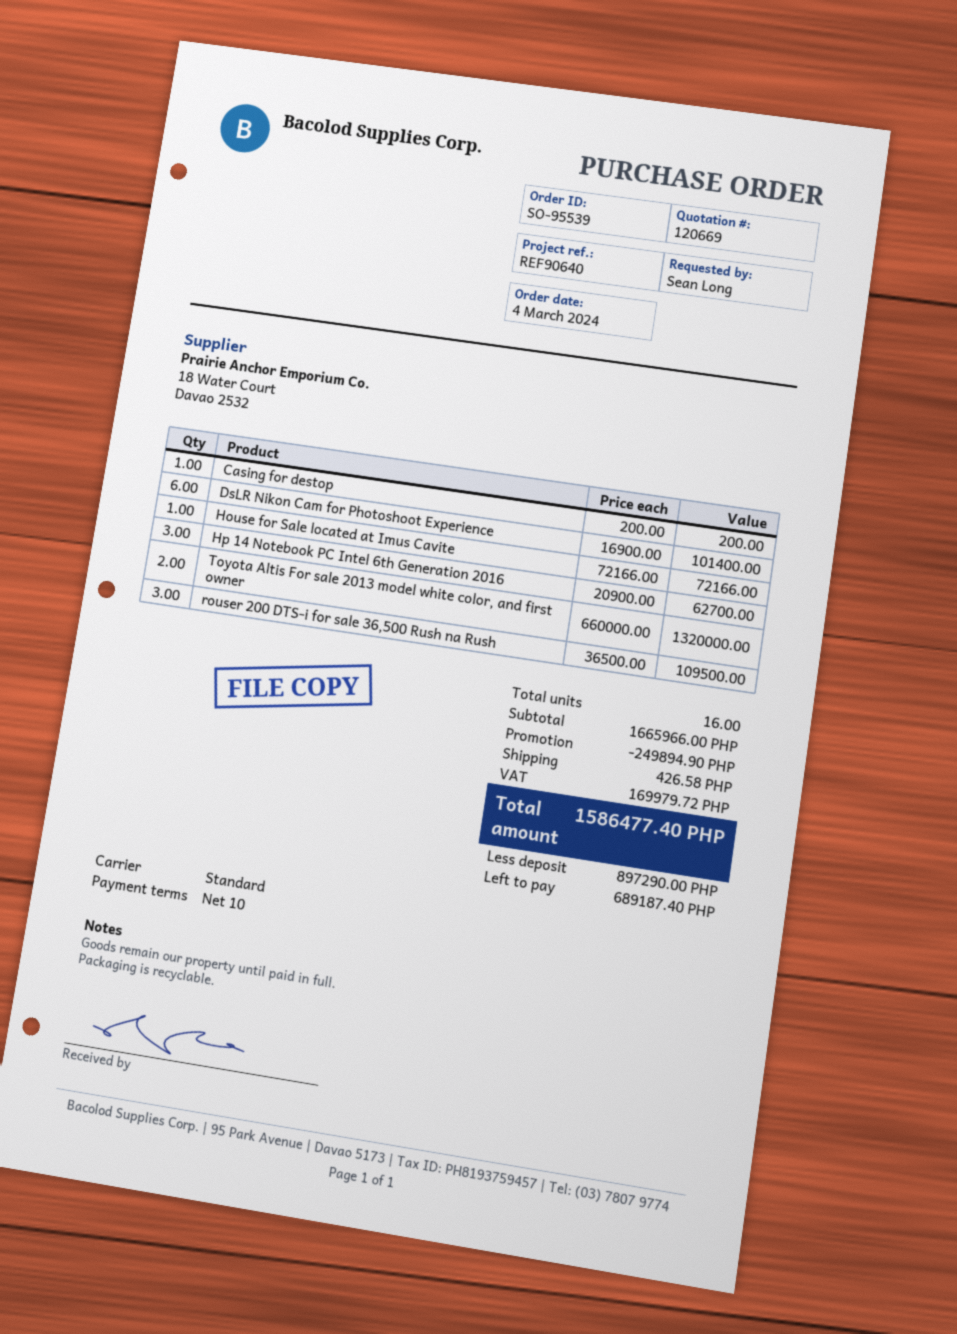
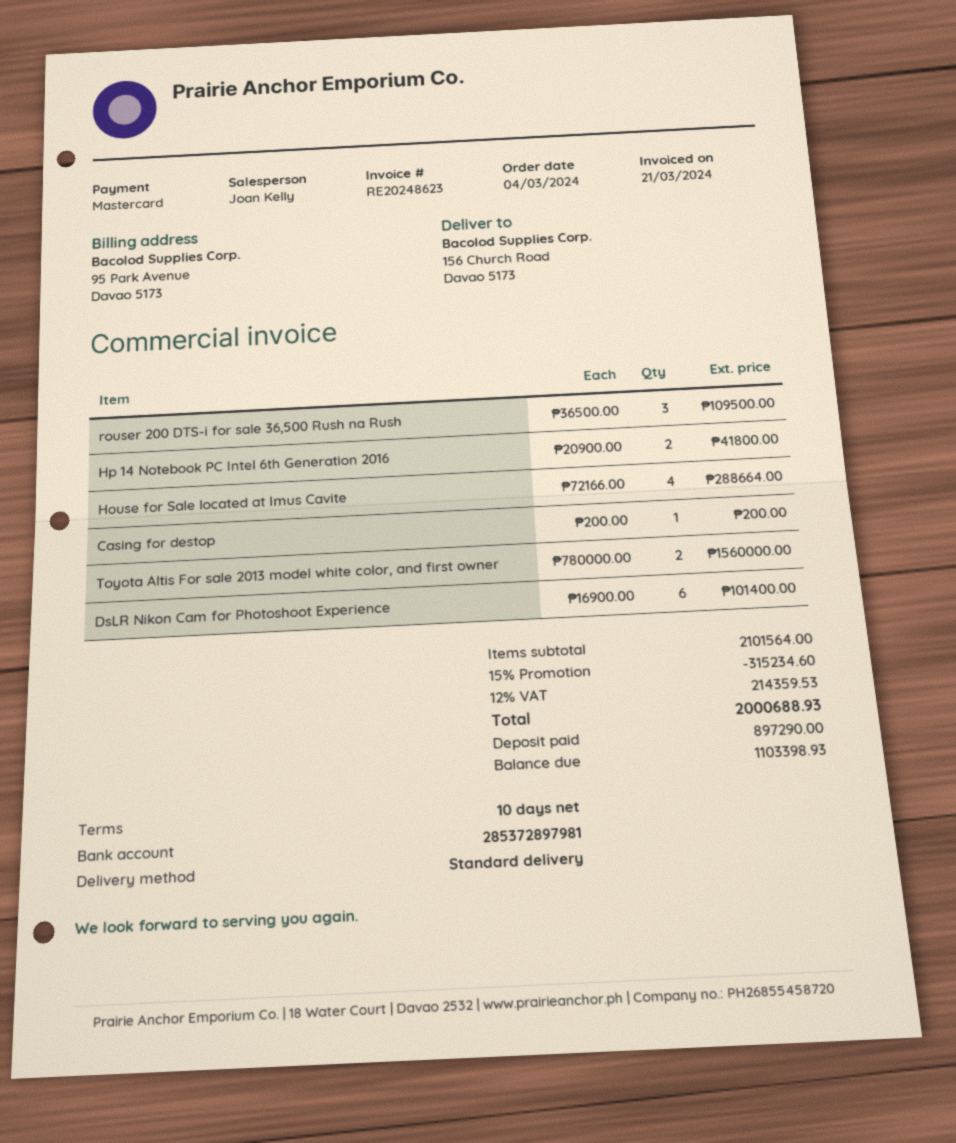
House for Sale located at Imus Cavite: 1 x 72166.00 = 72166.00 -> 4 x 72166.00 = 288664.00
Hp 14 Notebook PC Intel 6th Generation 2016: 3 x 20900.00 = 62700.00 -> 2 x 20900.00 = 41800.00
Toyota Altis For sale 2013 model white color, and first owner: 2 x 660000.00 = 1320000.00 -> 2 x 780000.00 = 1560000.00
subtotal: 1665966.00 -> 2101564.00
discount: 249894.90 -> 315234.60
shipping: 426.58 -> none
tax: 169979.72 -> 214359.53
total: 1586477.40 -> 2000688.93
balance: 689187.40 -> 1103398.93

